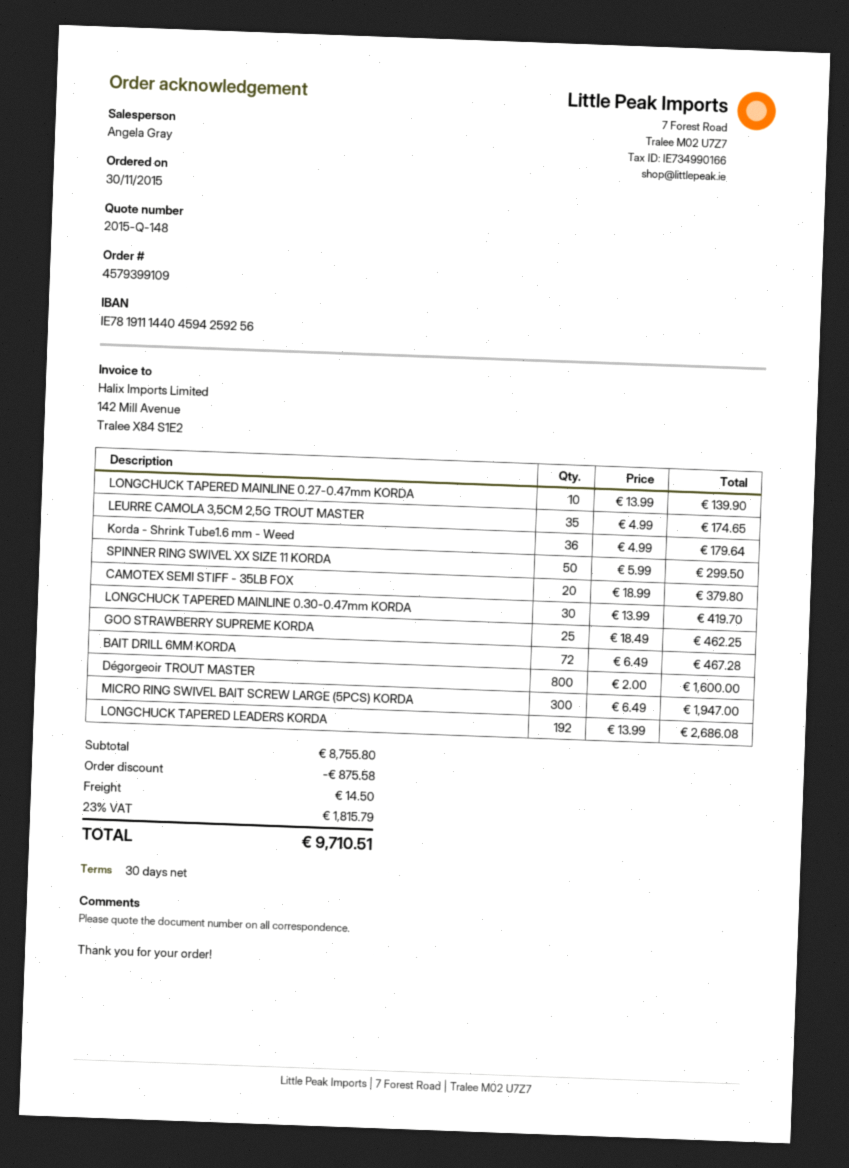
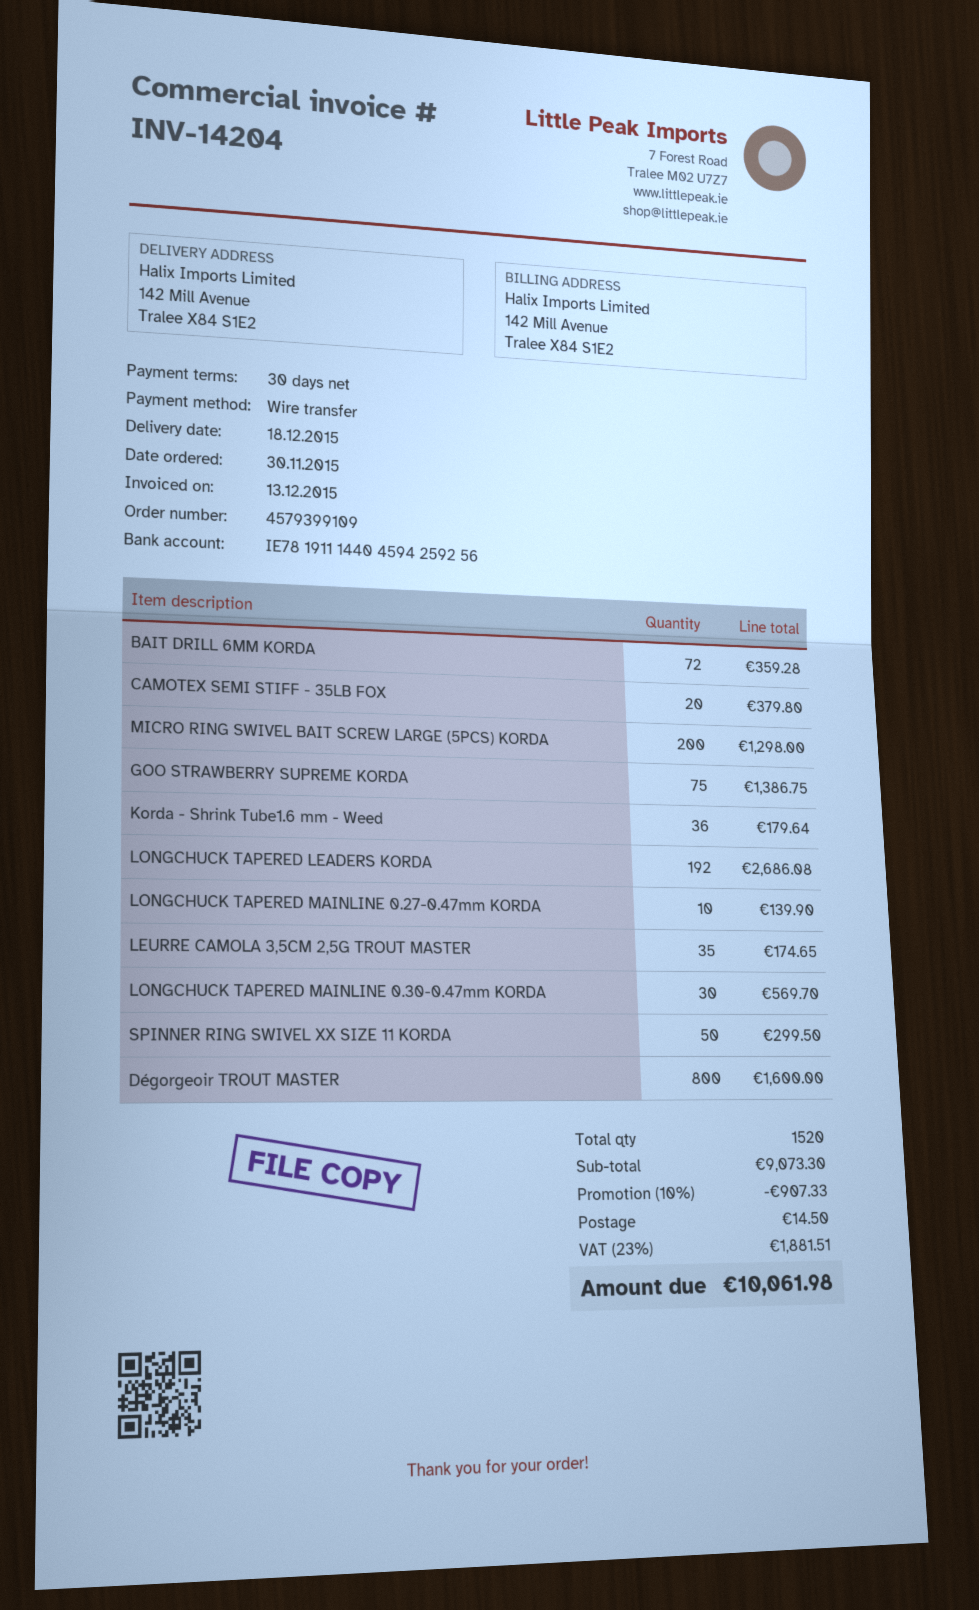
LONGCHUCK TAPERED MAINLINE 0.30-0.47mm KORDA: 30 for 419.70 -> 30 for 569.70
GOO STRAWBERRY SUPREME KORDA: 25 for 462.25 -> 75 for 1386.75
BAIT DRILL 6MM KORDA: 72 for 467.28 -> 72 for 359.28
MICRO RING SWIVEL BAIT SCREW LARGE (5PCS) KORDA: 300 for 1947.00 -> 200 for 1298.00
subtotal: 8755.80 -> 9073.30
discount: 875.58 -> 907.33
tax: 23% = 1815.79 -> 23% = 1881.51
total: 9710.51 -> 10061.98

